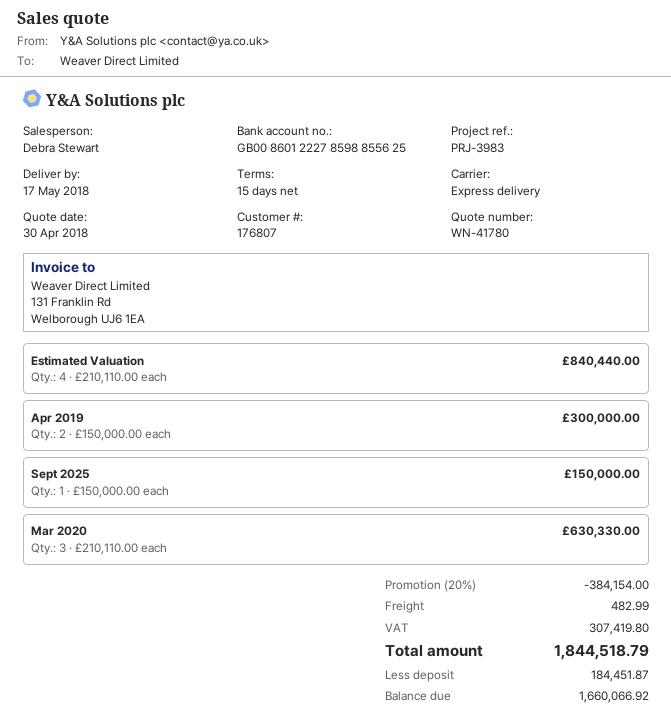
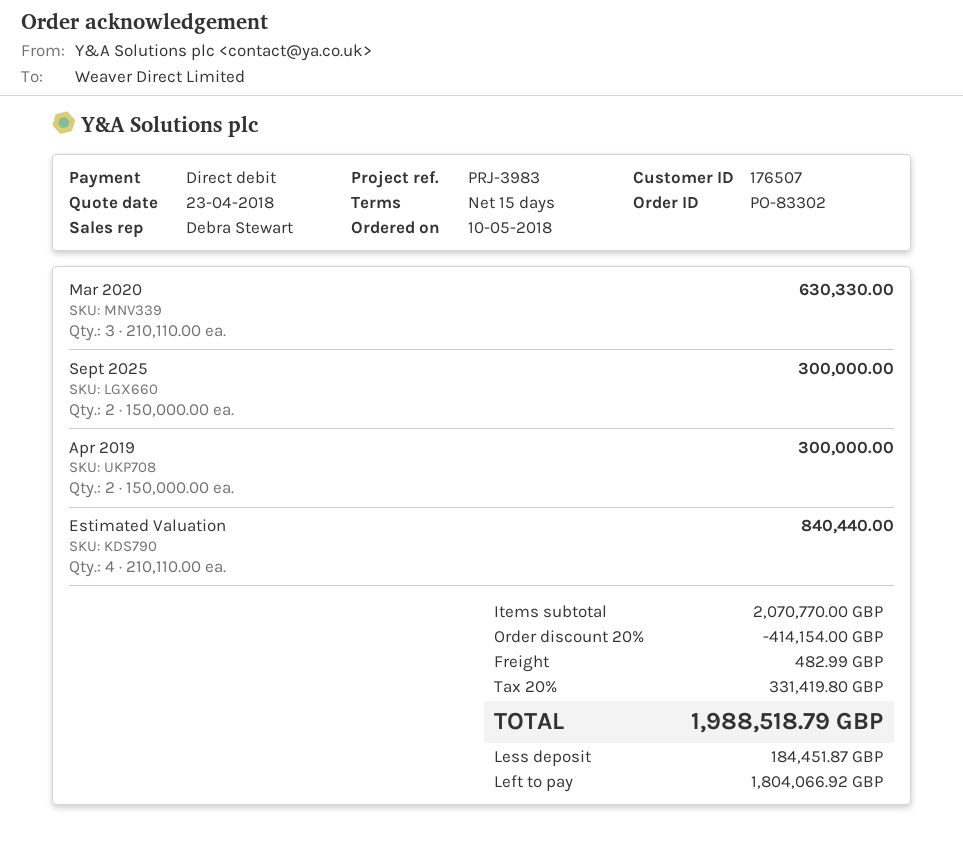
quote date: 2018-04-30 -> 2018-04-23
customer number: 176807 -> 176507
Sept 2025: 1 x 150000.00 = 150000.00 -> 2 x 150000.00 = 300000.00
discount: 20% = 384154.00 -> 20% = 414154.00
tax: 307419.80 -> 331419.80
total: 1844518.79 -> 1988518.79
balance: 1660066.92 -> 1804066.92

